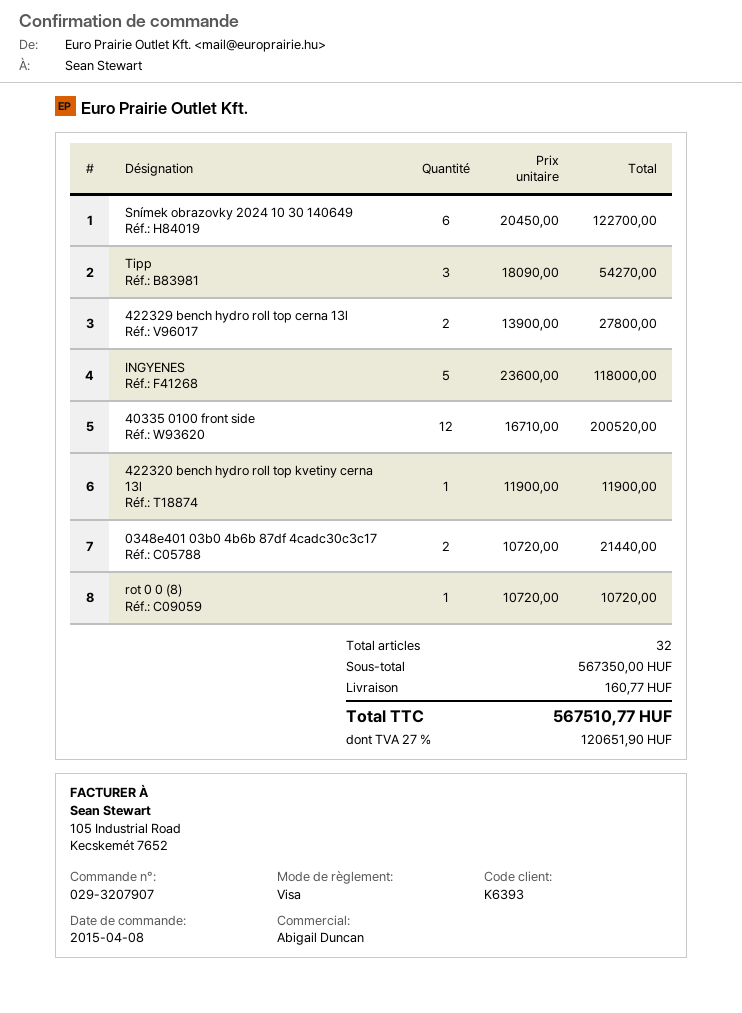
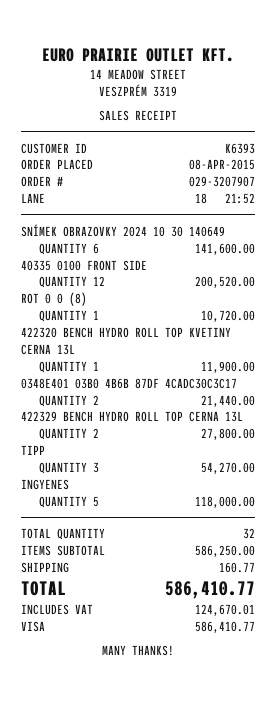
Snímek obrazovky 2024 10 30 140649: 6 for 122700.00 -> 6 for 141600.00
subtotal: 567350.00 -> 586250.00
tax: 120651.90 -> 124670.01
total: 567510.77 -> 586410.77

